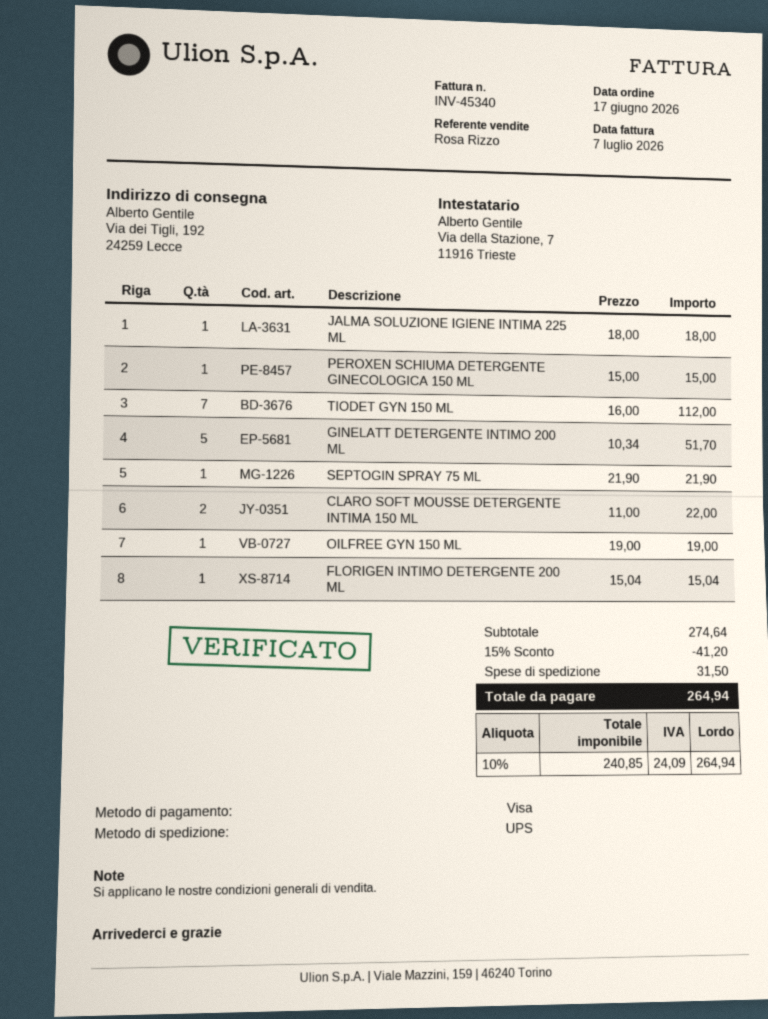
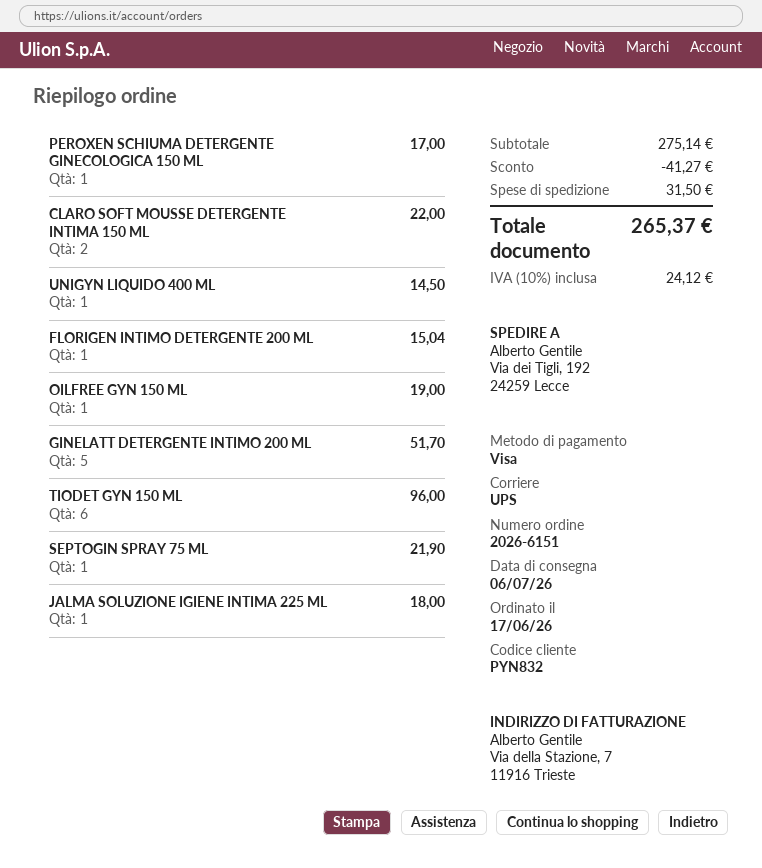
PEROXEN SCHIUMA DETERGENTE GINECOLOGICA 150 ML: 1 for 15.00 -> 1 for 17.00
TIODET GYN 150 ML: 7 for 112.00 -> 6 for 96.00
UNIGYN LIQUIDO 400 ML: none -> 1 for 14.50
subtotal: 274.64 -> 275.14
discount: 41.20 -> 41.27
tax: 10% = 24.09 -> 10% = 24.12
total: 264.94 -> 265.37

